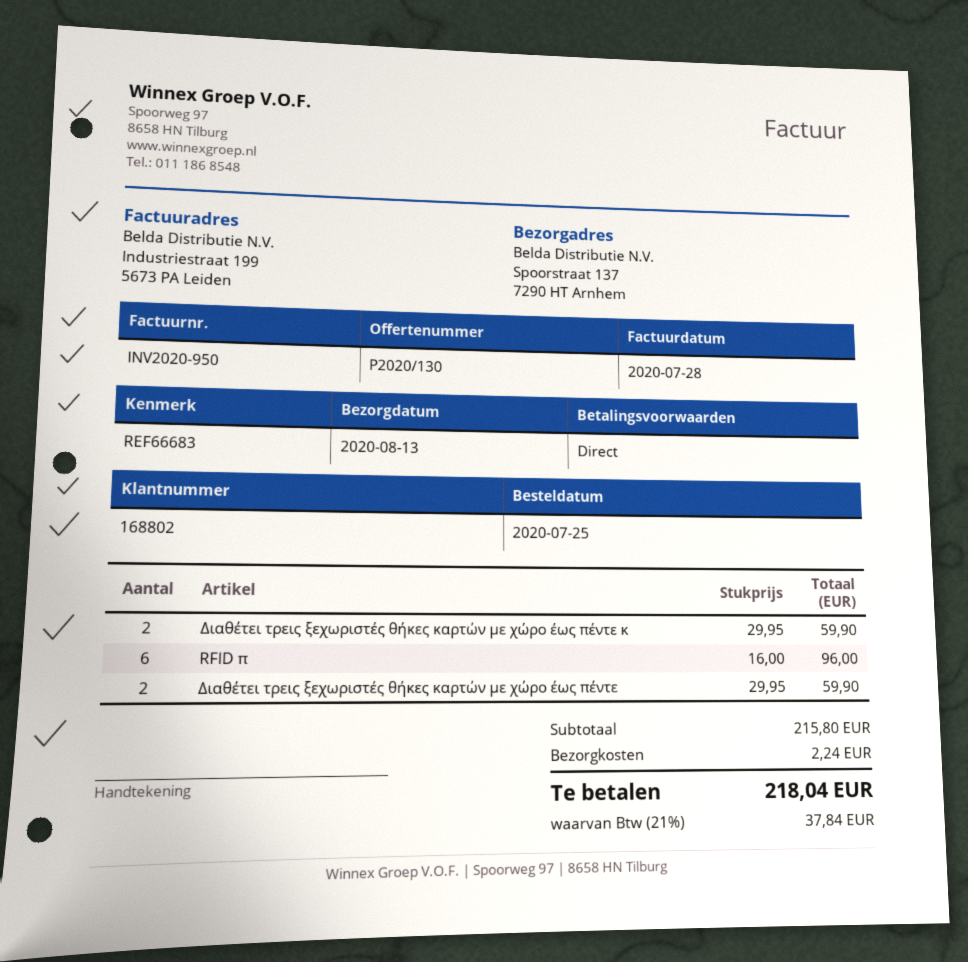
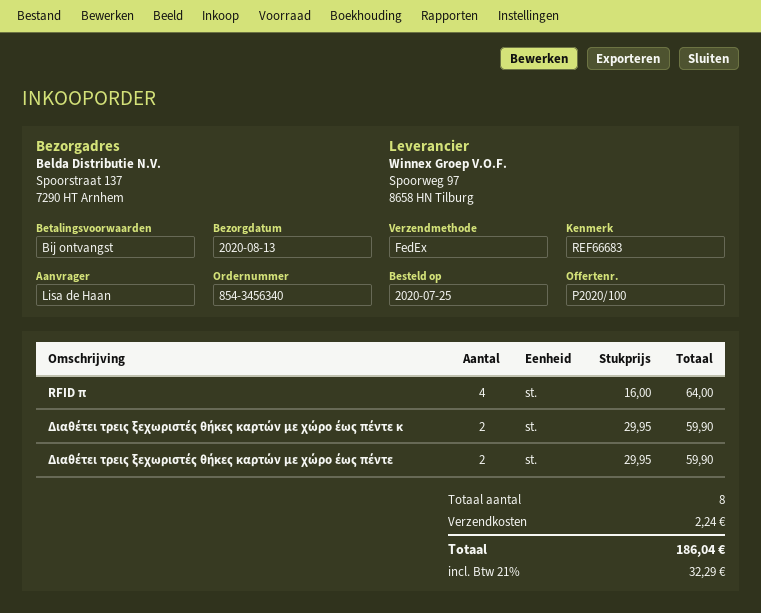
quote number: P2020/130 -> P2020/100
RFID π: 6 x 16.00 = 96.00 -> 4 x 16.00 = 64.00
tax: 21% = 37.84 -> 21% = 32.29
total: 218.04 -> 186.04

